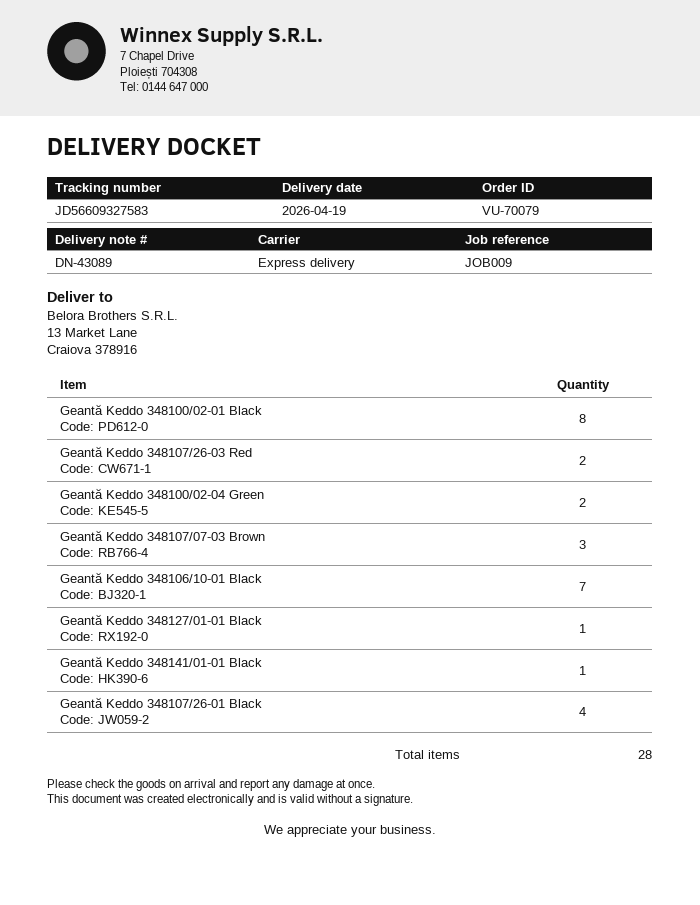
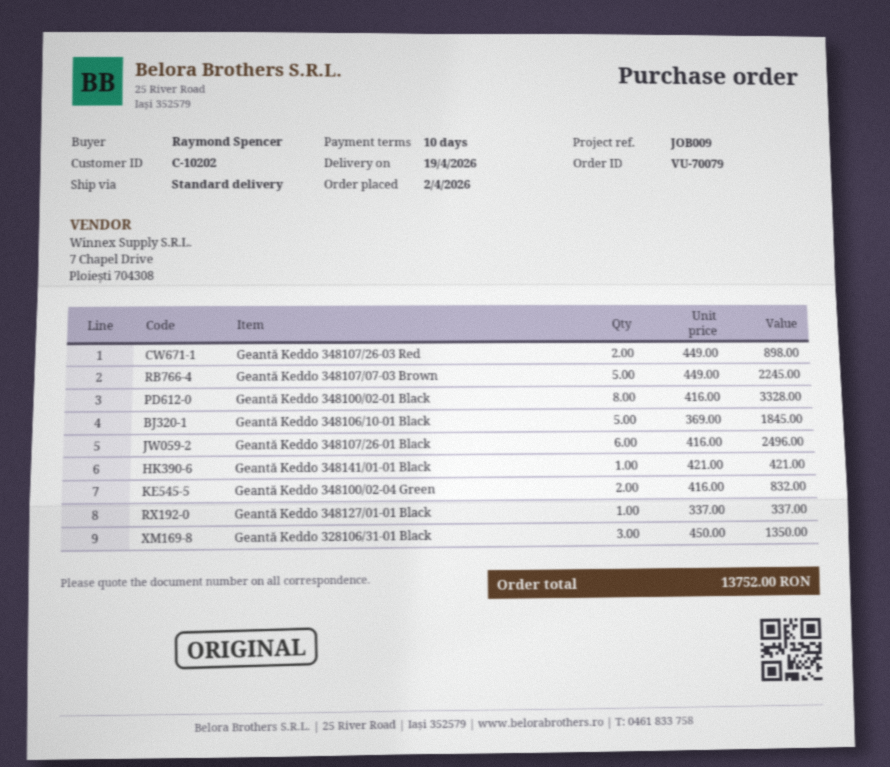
shipping method: express -> standard
Geantă Keddo 348107/07-03 Brown: 3 -> 5
Geantă Keddo 348106/10-01 Black: 7 -> 5
Geantă Keddo 348107/26-01 Black: 4 -> 6
Geantă Keddo 328106/31-01 Black: none -> 3

